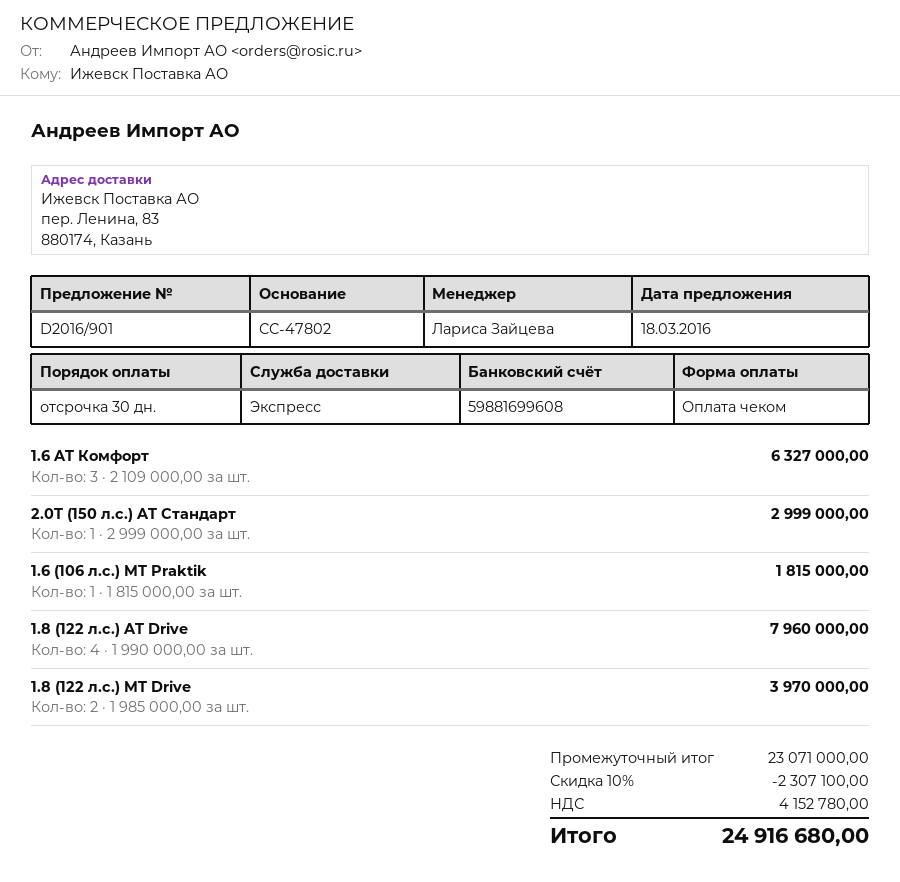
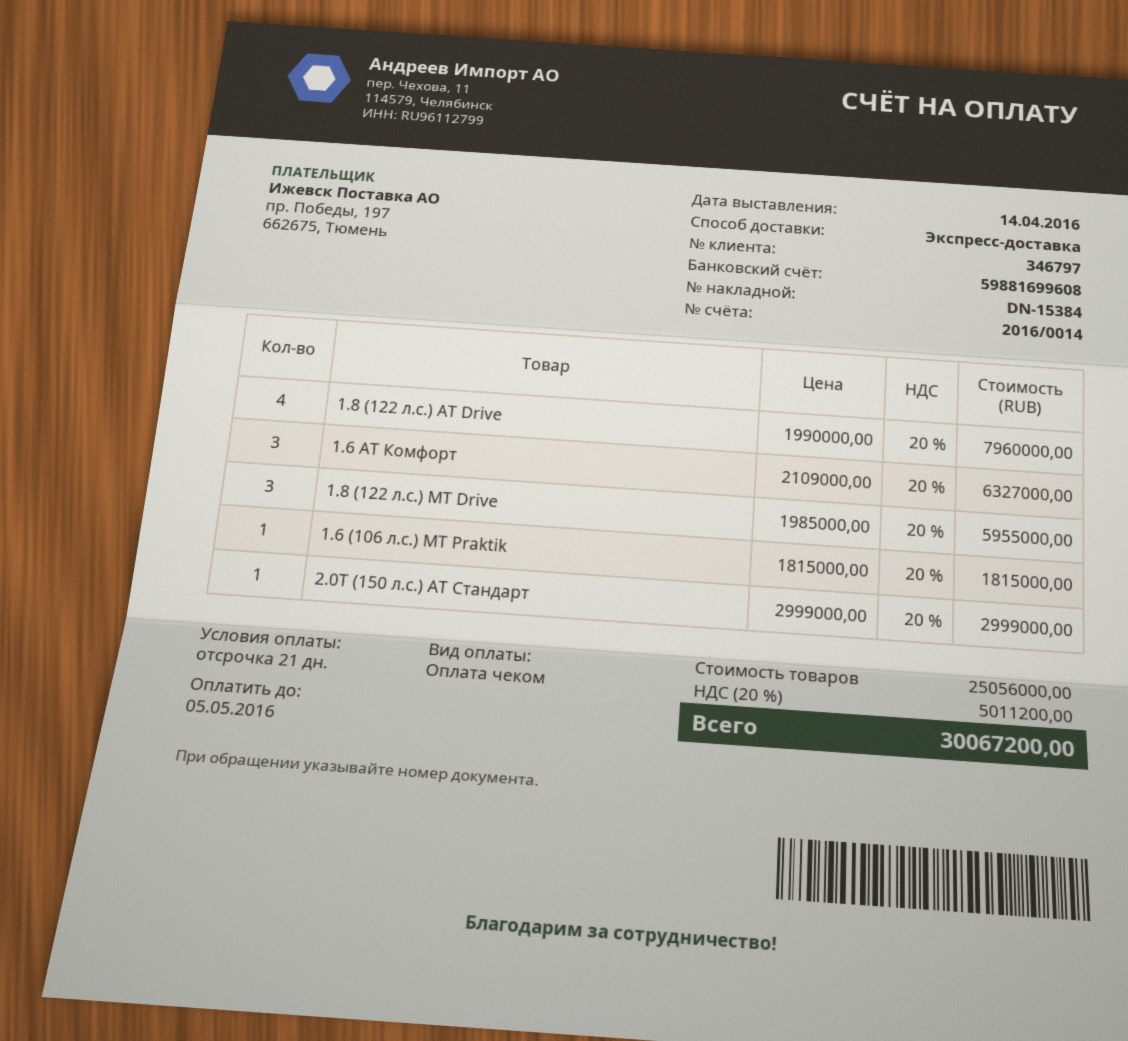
payment terms: 30 days -> 21 days
1.8 (122 л.с.) MT Drive: 2 x 1985000.00 = 3970000.00 -> 3 x 1985000.00 = 5955000.00
subtotal: 23071000.00 -> 25056000.00
discount: 10% = 2307100.00 -> none
tax: 4152780.00 -> 5011200.00
total: 24916680.00 -> 30067200.00

